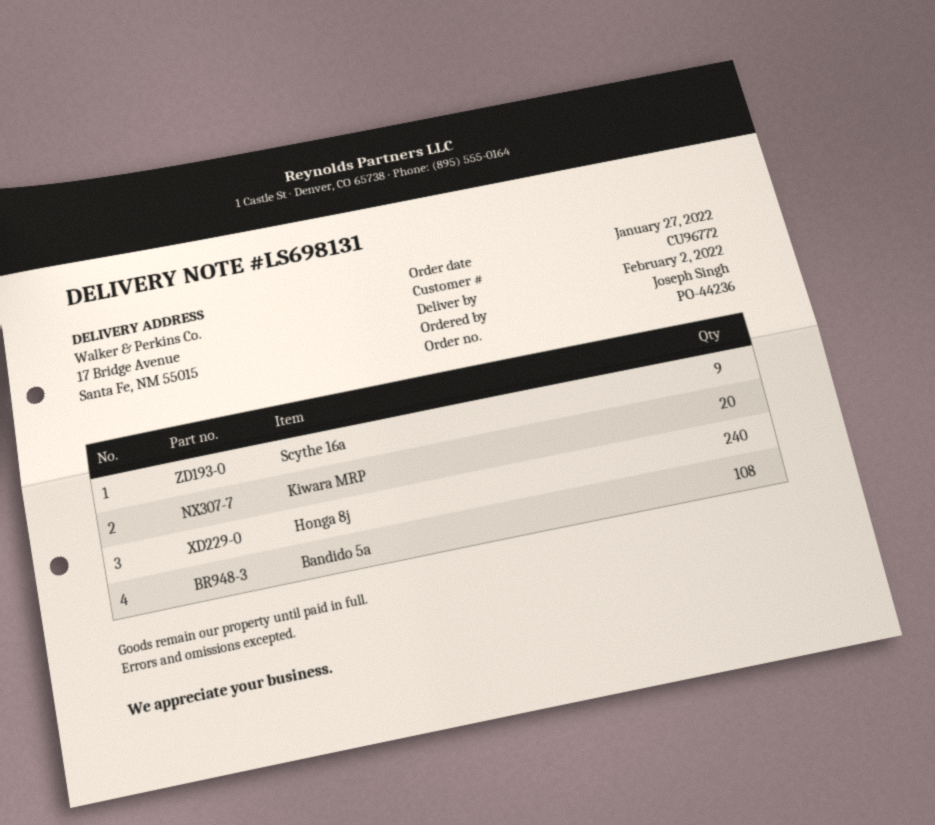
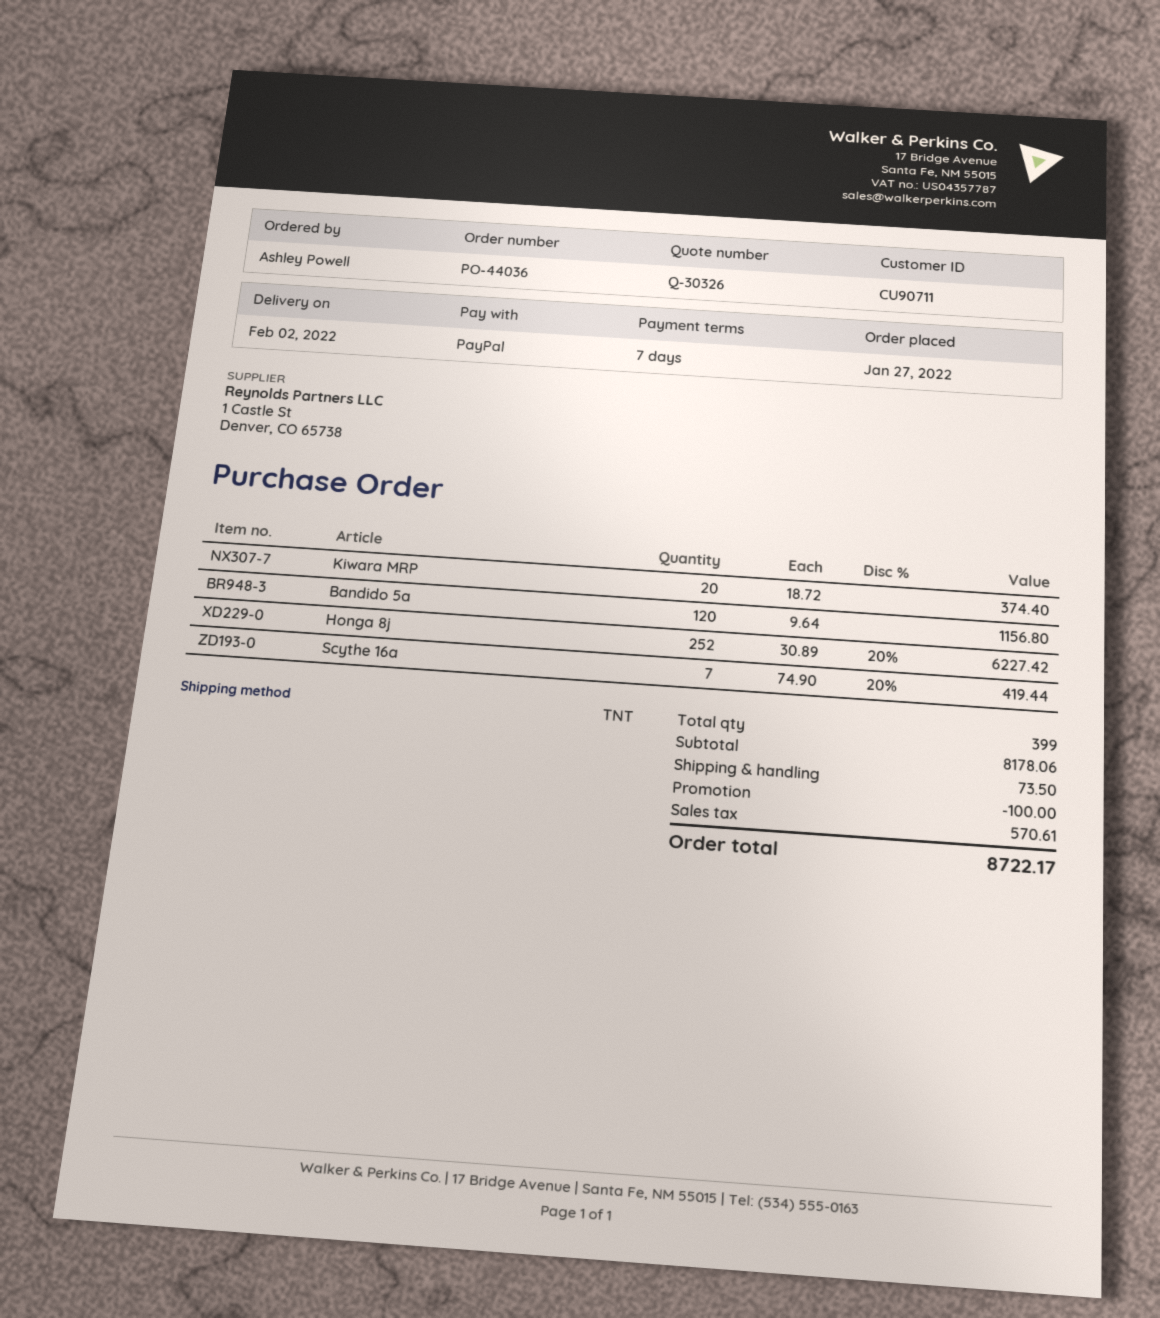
order number: PO-44236 -> PO-44036
customer number: CU96772 -> CU90711
ordered by: Joseph Singh -> Ashley Powell
Scythe 16a: 9 -> 7
Honga 8j: 240 -> 252
Bandido 5a: 108 -> 120

